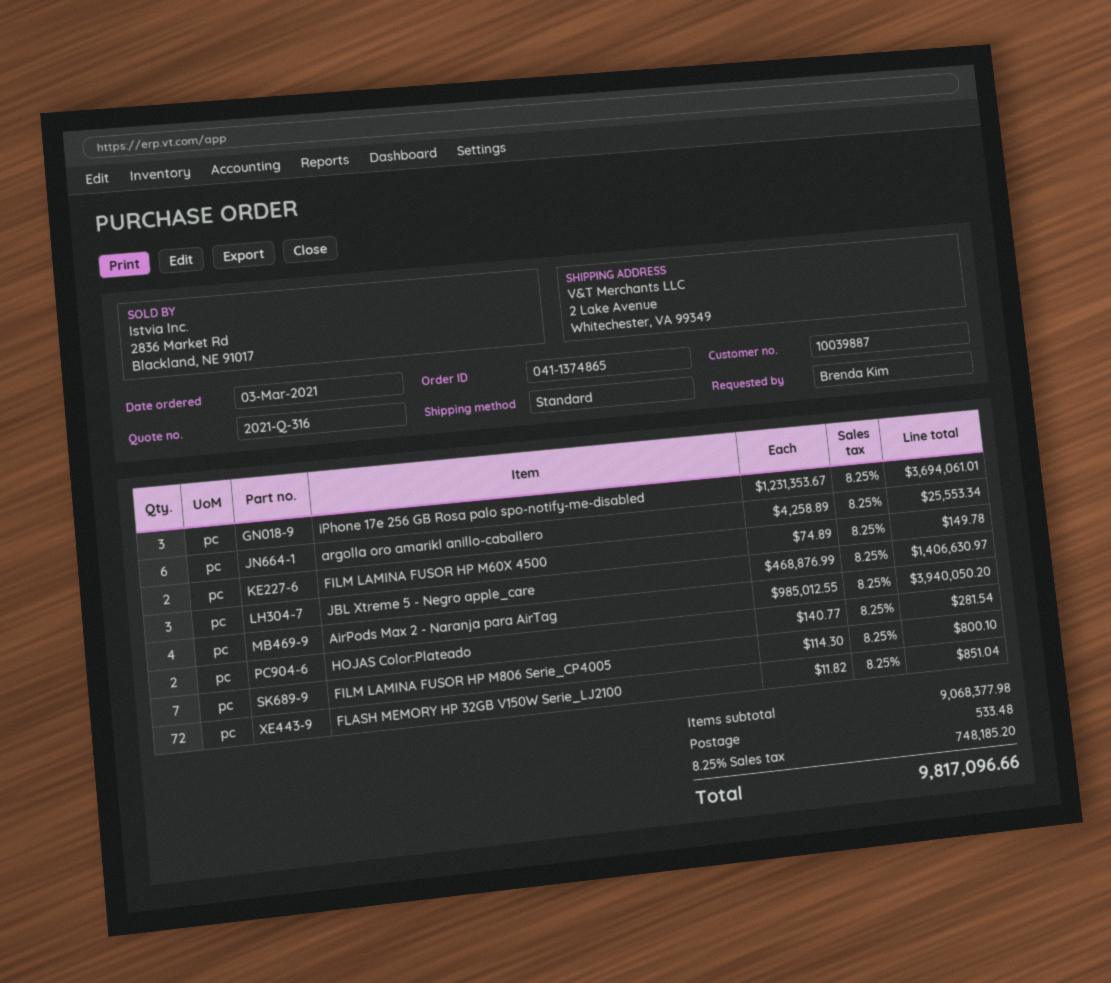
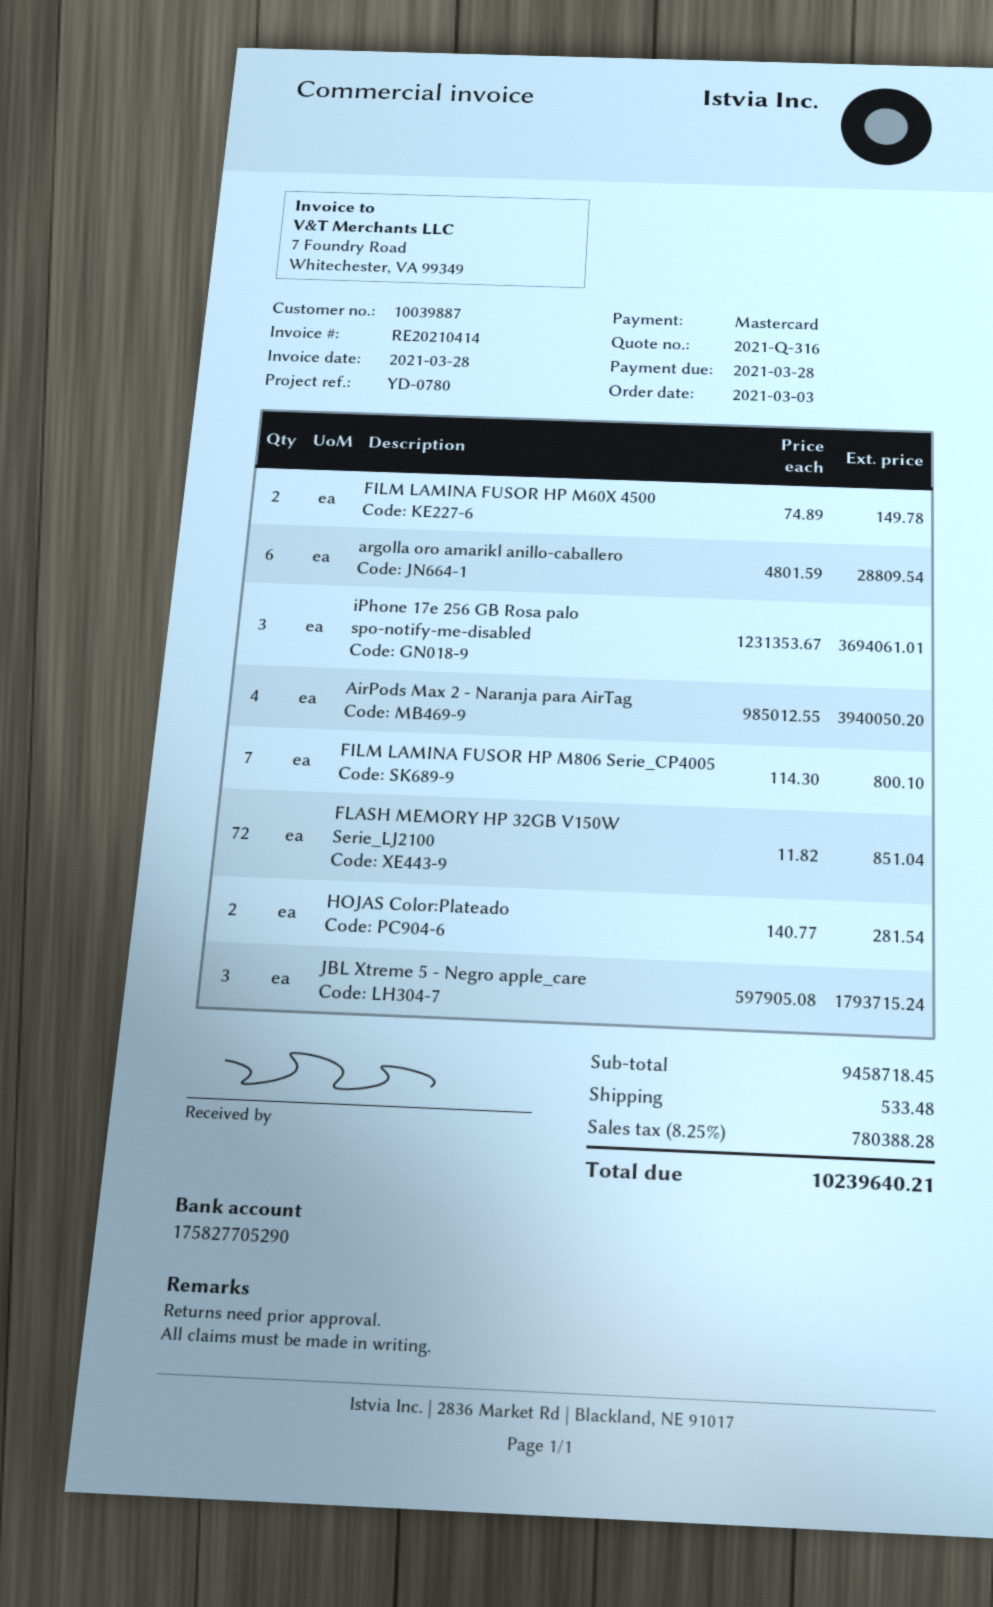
argolla oro amarikl anillo-caballero: 6 x 4258.89 = 25553.34 -> 6 x 4801.59 = 28809.54
JBL Xtreme 5 - Negro apple_care: 3 x 468876.99 = 1406630.97 -> 3 x 597905.08 = 1793715.24
subtotal: 9068377.98 -> 9458718.45
tax: 8.25% = 748185.20 -> 8.25% = 780388.28
total: 9817096.66 -> 10239640.21

